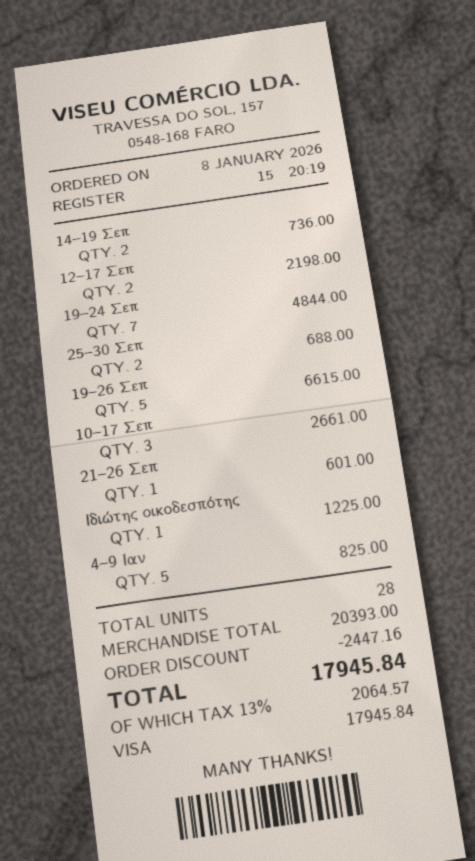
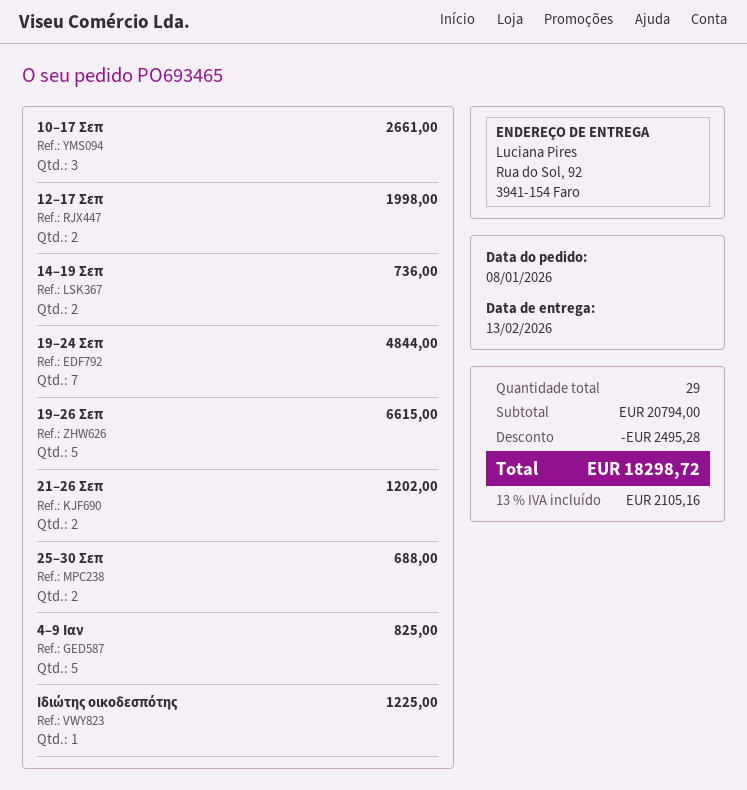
12–17 Σεπ: 2 for 2198.00 -> 2 for 1998.00
21–26 Σεπ: 1 for 601.00 -> 2 for 1202.00
total quantity: 28 -> 29
subtotal: 20393.00 -> 20794.00
discount: 2447.16 -> 2495.28
tax: 13% = 2064.57 -> 13% = 2105.16
total: 17945.84 -> 18298.72

